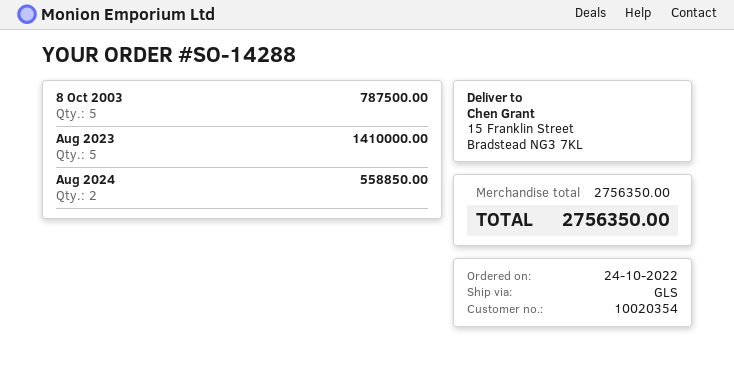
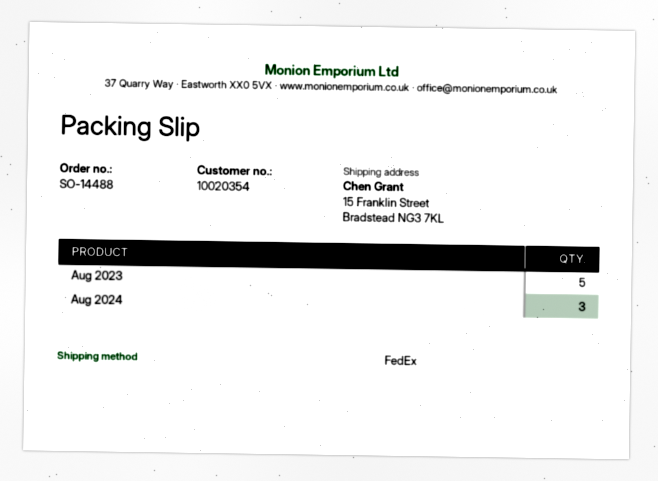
order number: SO-14288 -> SO-14488
shipping method: GLS -> FedEx
8 Oct 2003: 5 -> none
Aug 2024: 2 -> 3

